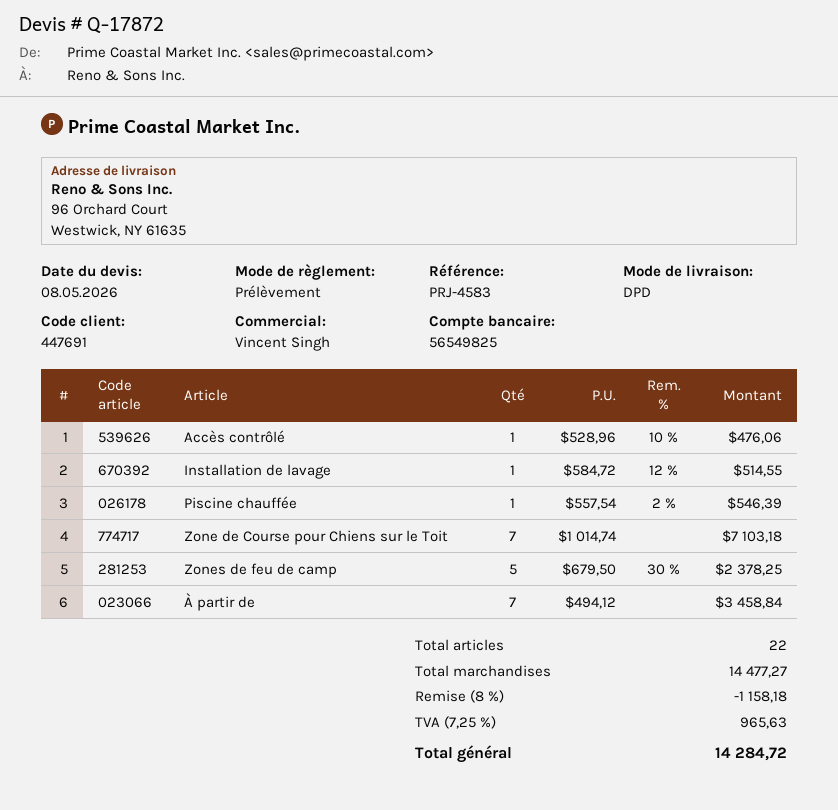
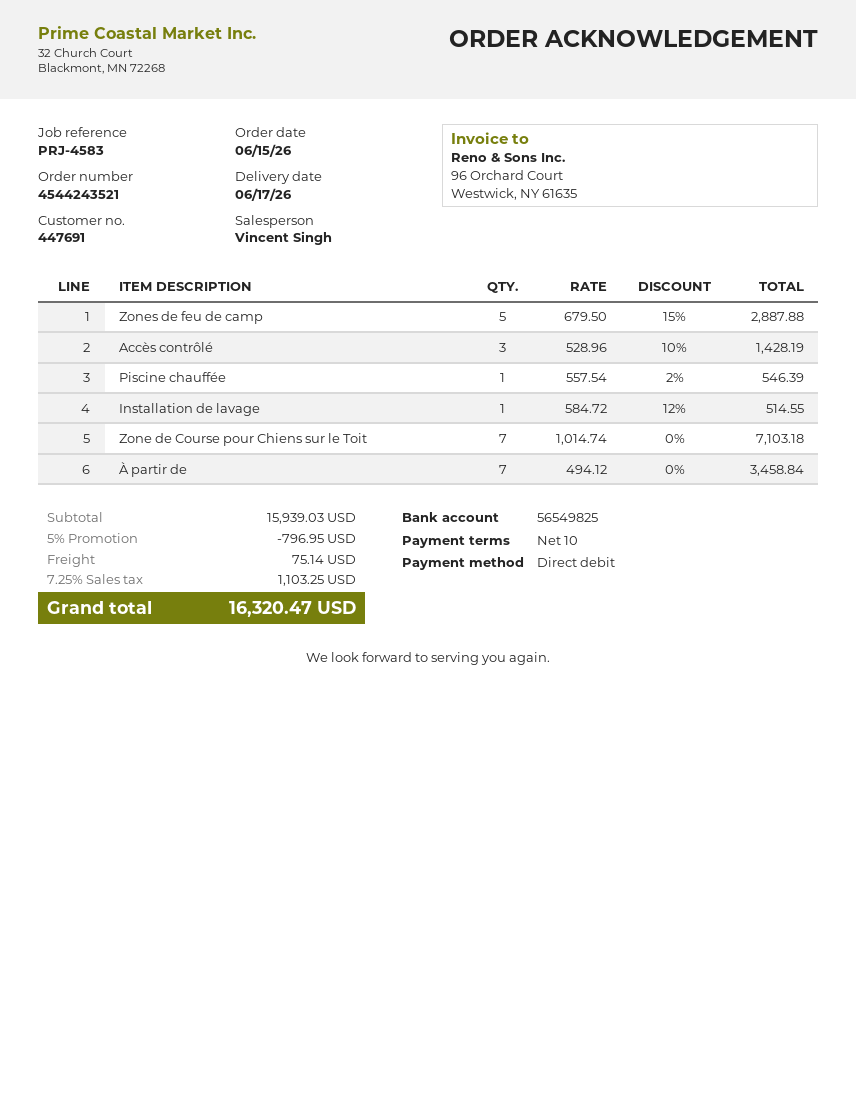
Accès contrôlé: 1 x 528.96 - 10% = 476.06 -> 3 x 528.96 - 10% = 1428.19
Zones de feu de camp: 5 x 679.50 - 30% = 2378.25 -> 5 x 679.50 - 15% = 2887.88
subtotal: 14477.27 -> 15939.03
discount: 8% = 1158.18 -> 5% = 796.95
shipping: none -> 75.14
tax: 7.25% = 965.63 -> 7.25% = 1103.25
total: 14284.72 -> 16320.47

